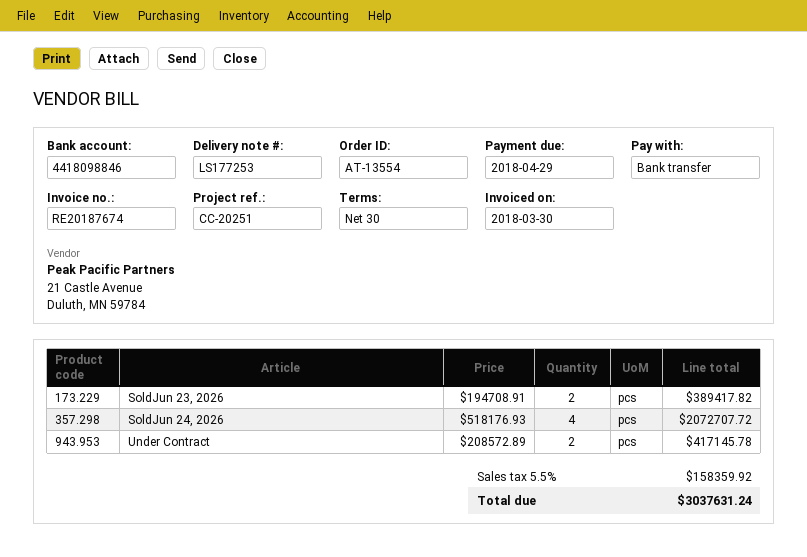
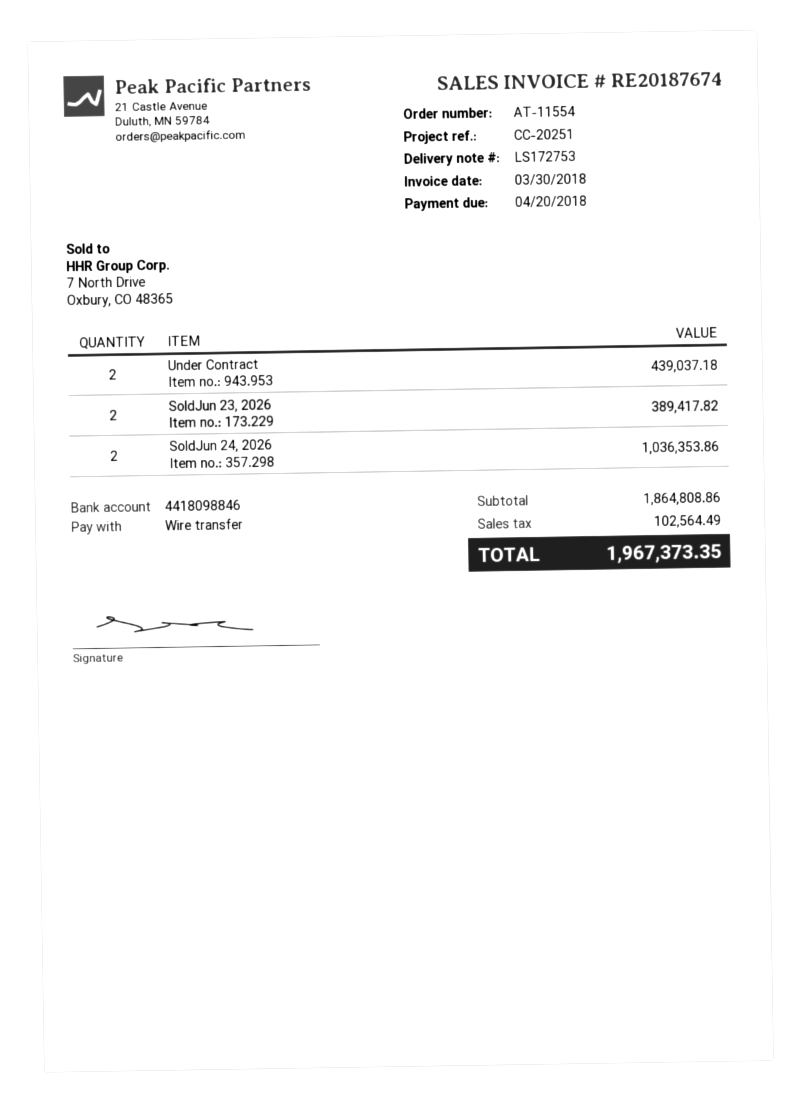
order number: AT-13554 -> AT-11554
delivery note number: LS177253 -> LS172753
due date: 2018-04-29 -> 2018-04-20
SoldJun 24, 2026: 4 for 2072707.72 -> 2 for 1036353.86
Under Contract: 2 for 417145.78 -> 2 for 439037.18
tax: 158359.92 -> 102564.49
total: 3037631.24 -> 1967373.35

